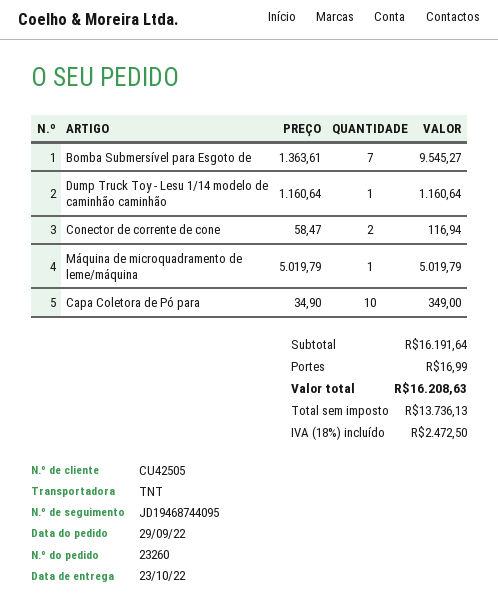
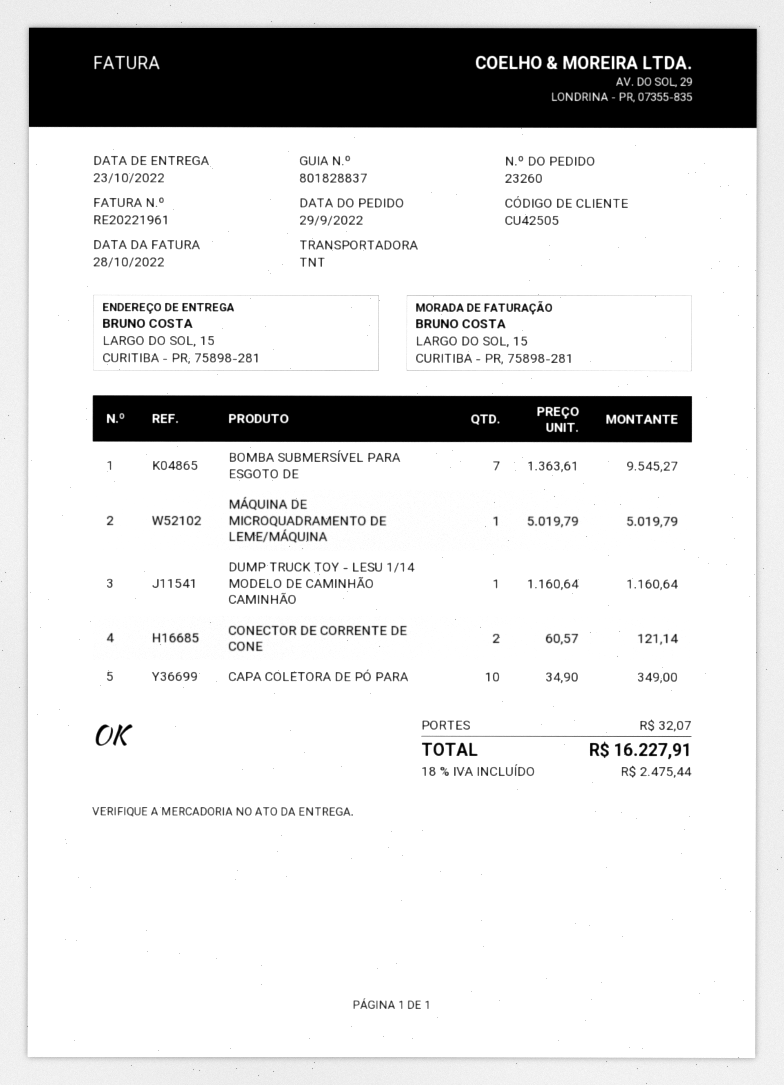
Conector de corrente de cone: 2 x 58.47 = 116.94 -> 2 x 60.57 = 121.14
shipping: 16.99 -> 32.07
tax: 18% = 2472.50 -> 18% = 2475.44
total: 16208.63 -> 16227.91

